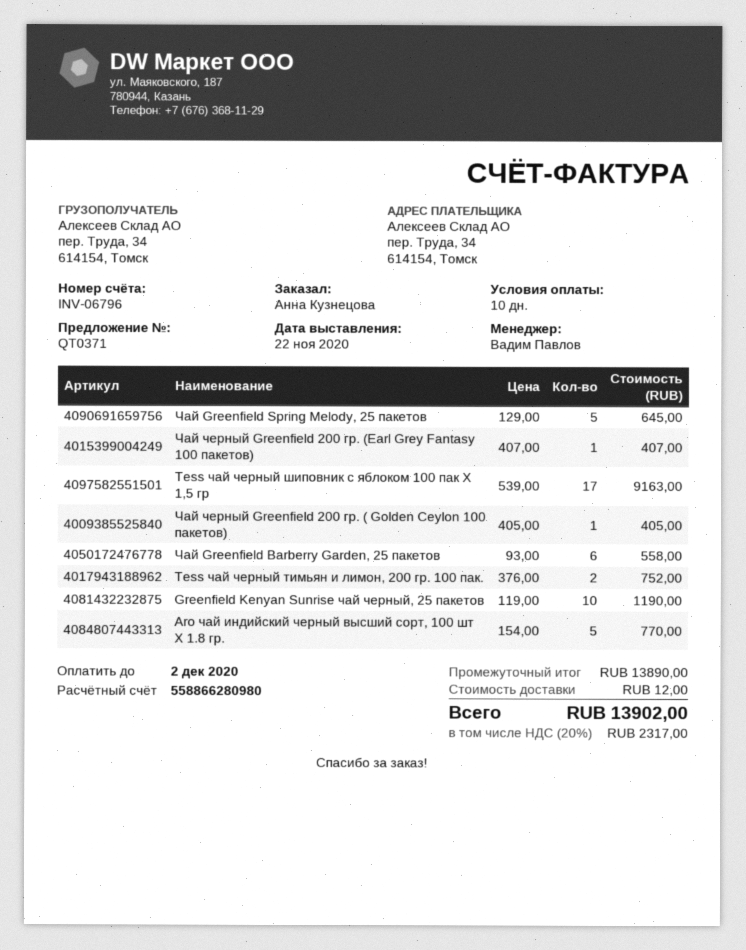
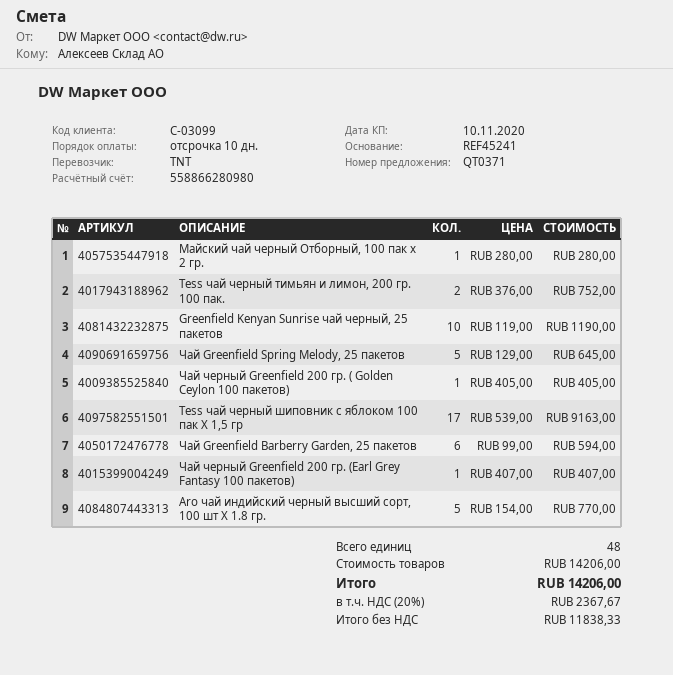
Чай Greenfield Barberry Garden, 25 пакетов: 6 x 93.00 = 558.00 -> 6 x 99.00 = 594.00
Майский чай черный Отборный, 100 пак x 2 гр.: none -> 1 x 280.00 = 280.00
subtotal: 13890.00 -> 14206.00
shipping: 12.00 -> none
tax: 20% = 2317.00 -> 20% = 2367.67
total: 13902.00 -> 14206.00

